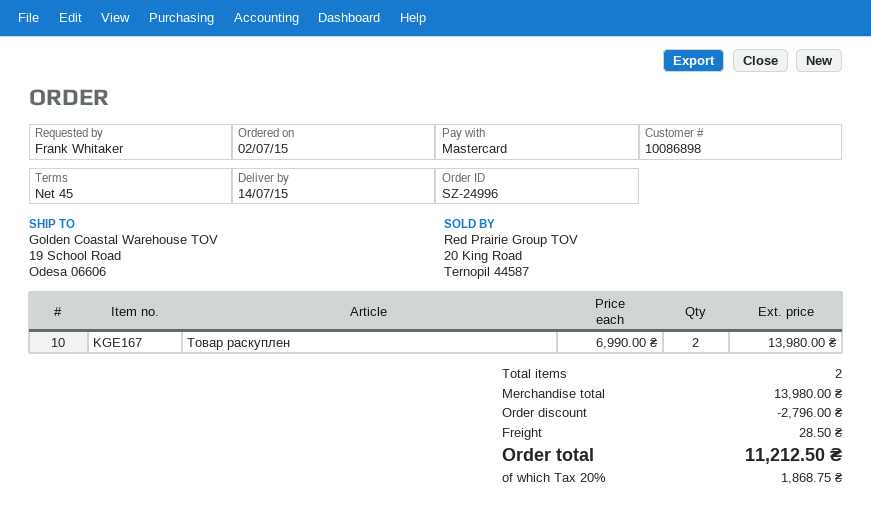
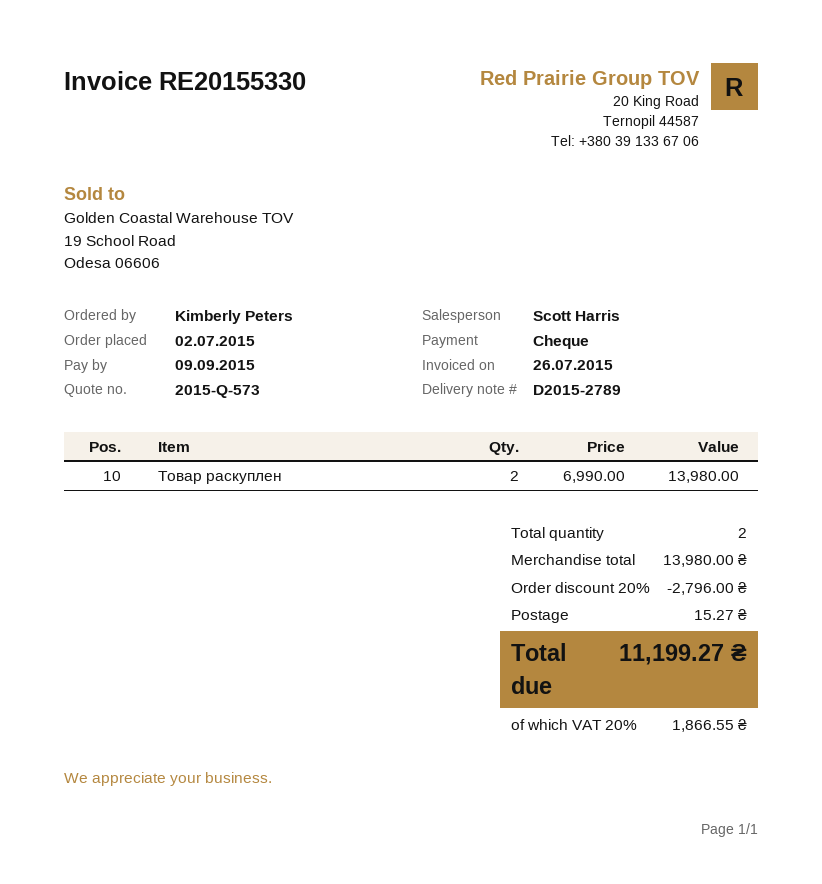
ordered by: Frank Whitaker -> Kimberly Peters
payment method: Mastercard -> cheque
shipping: 28.50 -> 15.27
tax: 20% = 1868.75 -> 20% = 1866.55
total: 11212.50 -> 11199.27

